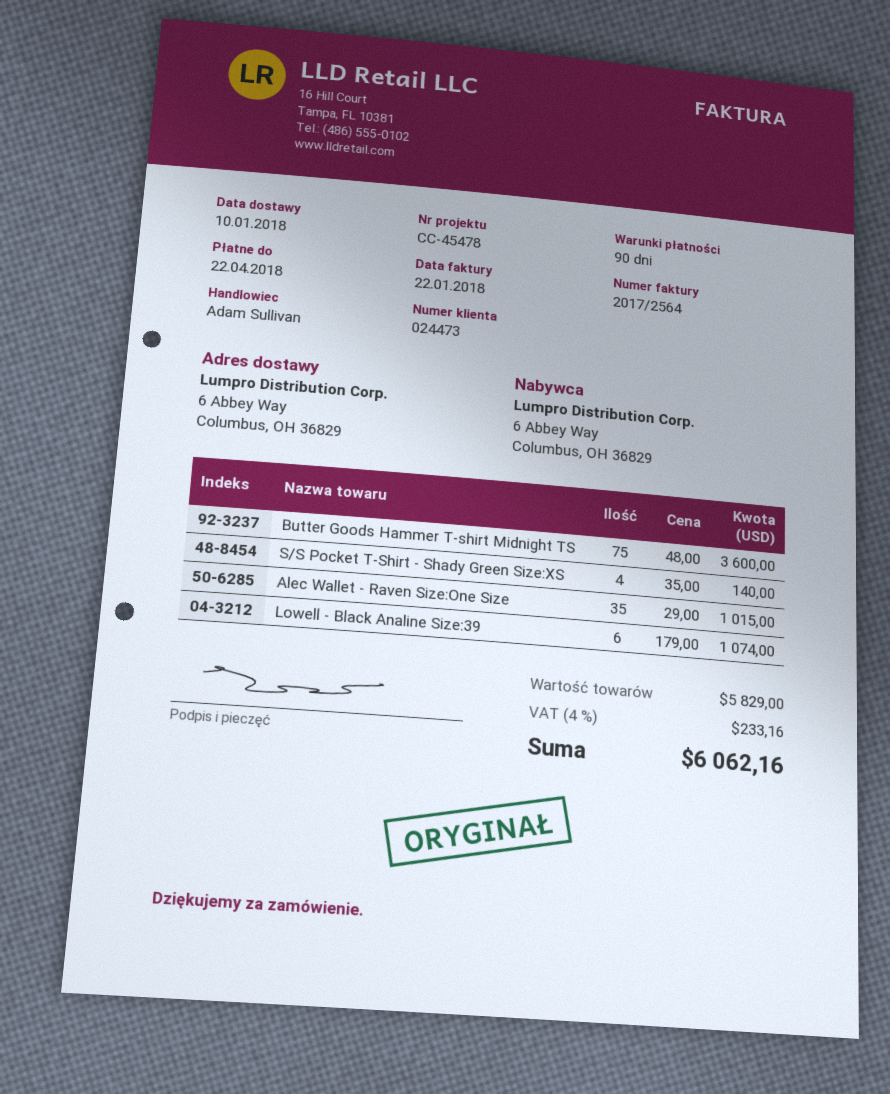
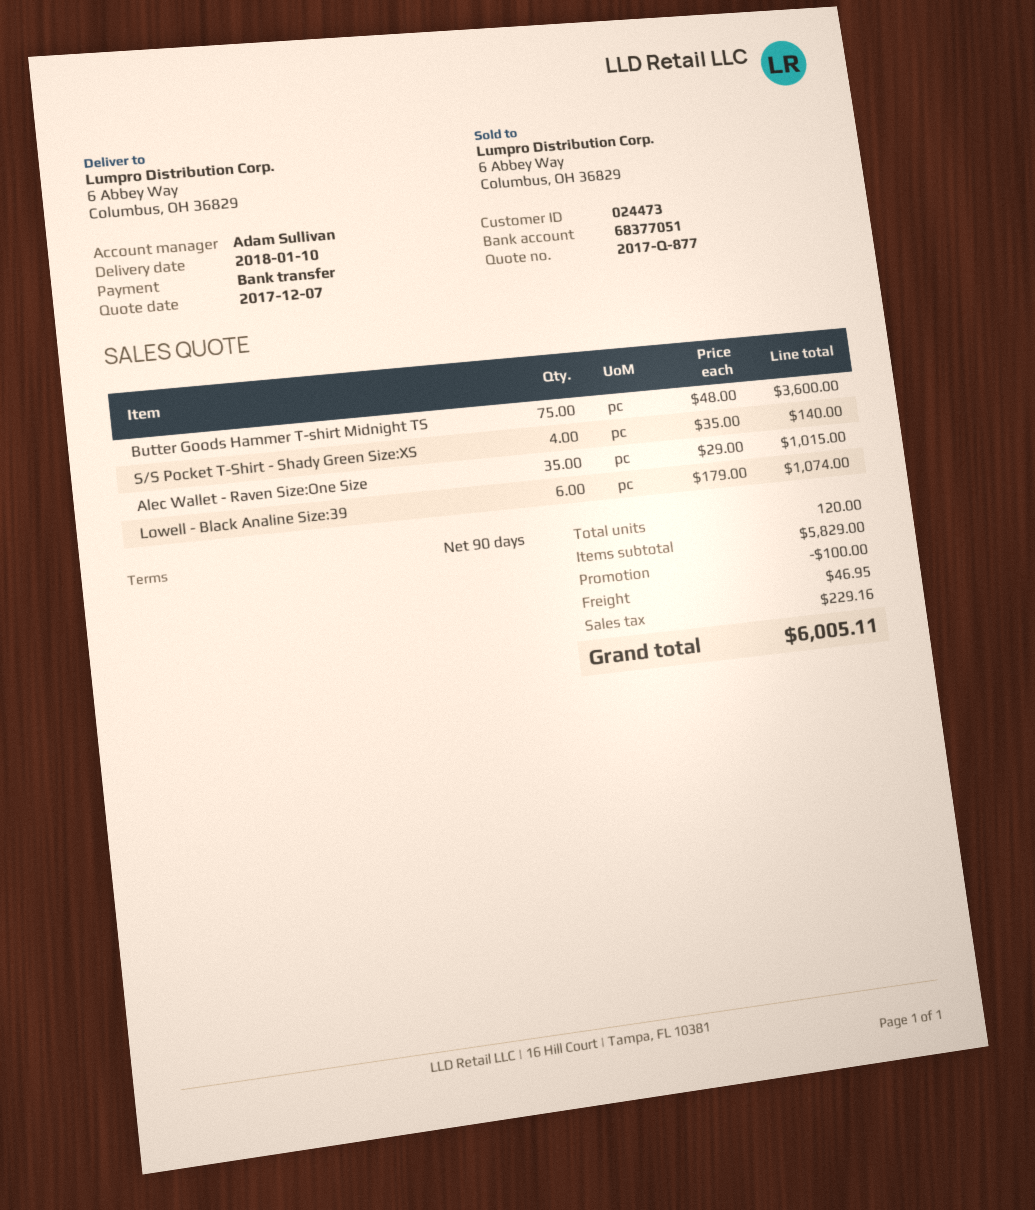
discount: none -> 100.00
shipping: none -> 46.95
tax: 233.16 -> 229.16
total: 6062.16 -> 6005.11

